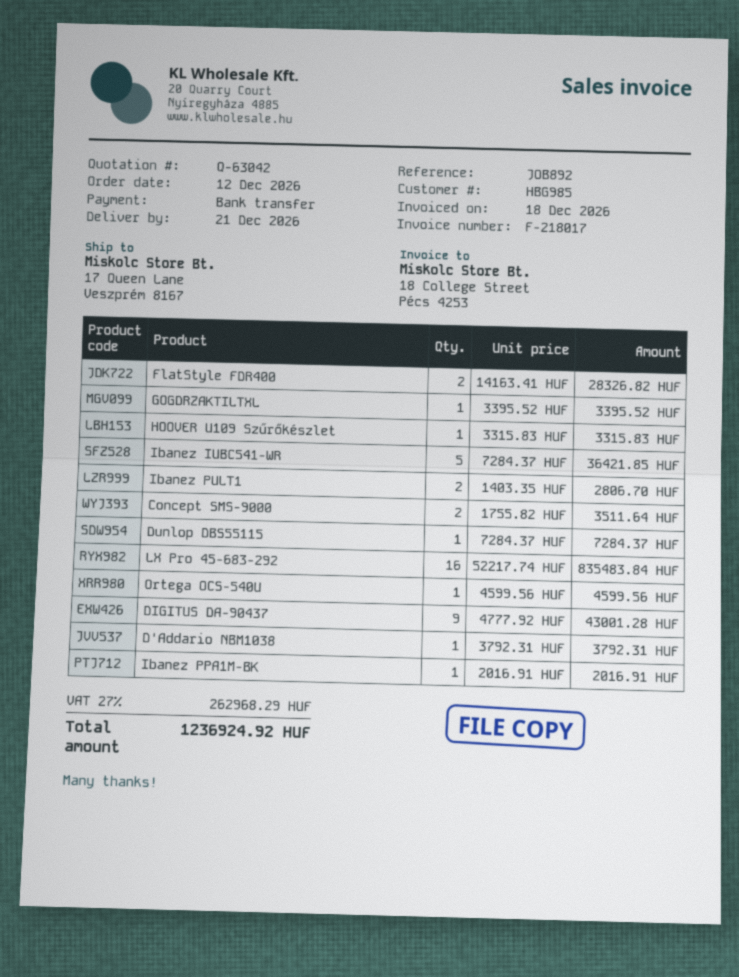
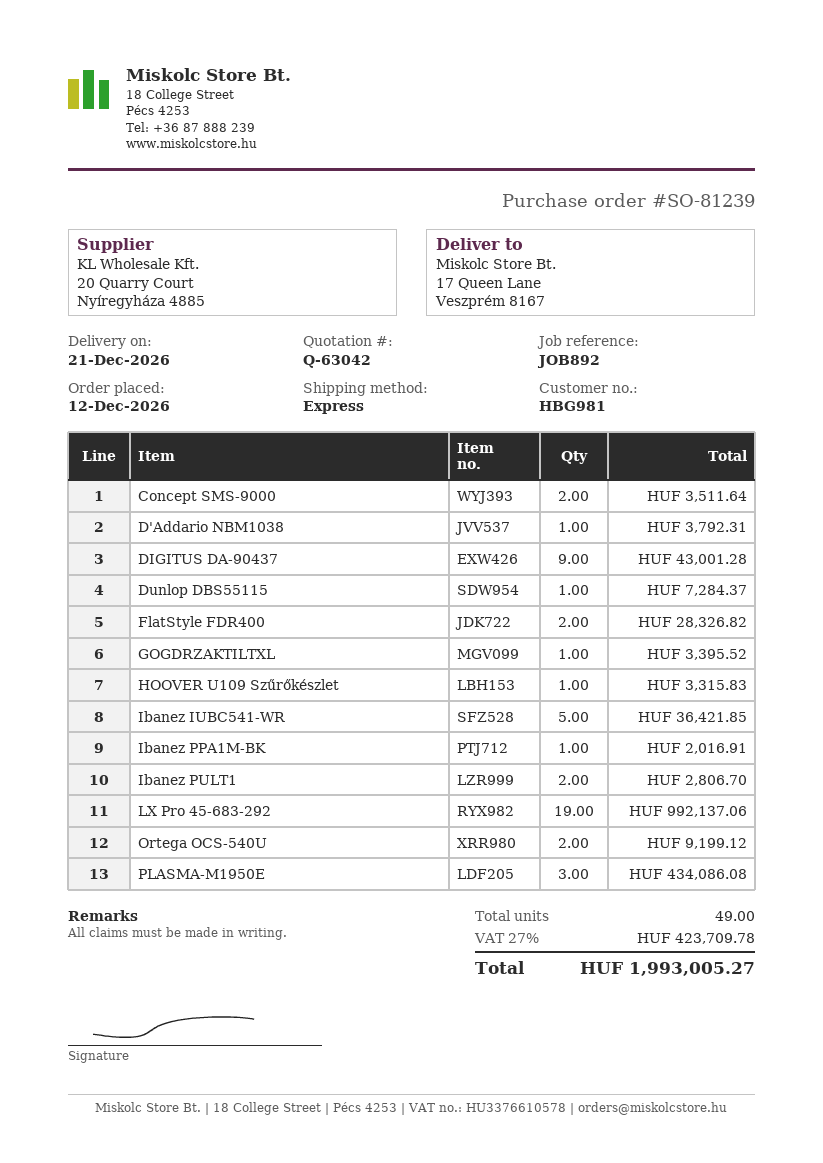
customer number: HBG985 -> HBG981
LX Pro 45-683-292: 16 for 835483.84 -> 19 for 992137.06
Ortega OCS-540U: 1 for 4599.56 -> 2 for 9199.12
PLASMA-M1950E: none -> 3 for 434086.08
tax: 27% = 262968.29 -> 27% = 423709.78
total: 1236924.92 -> 1993005.27

